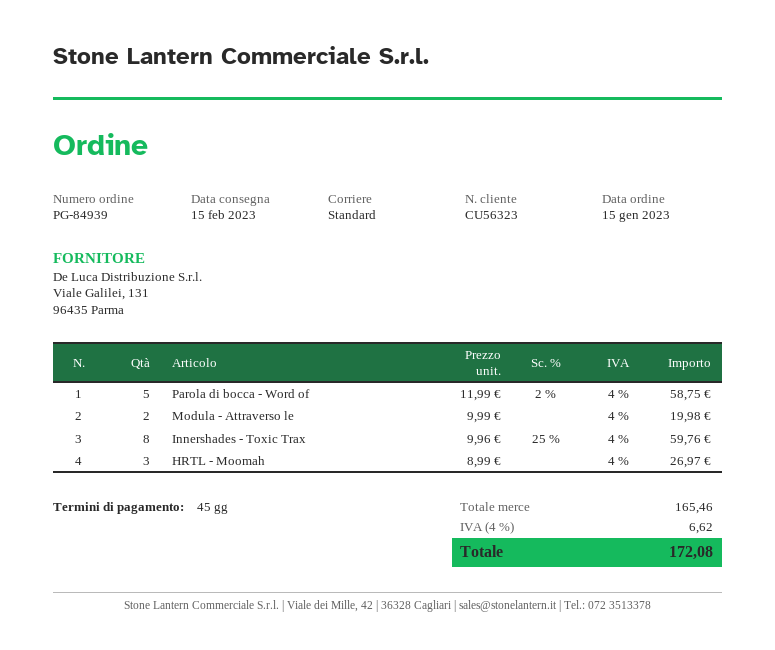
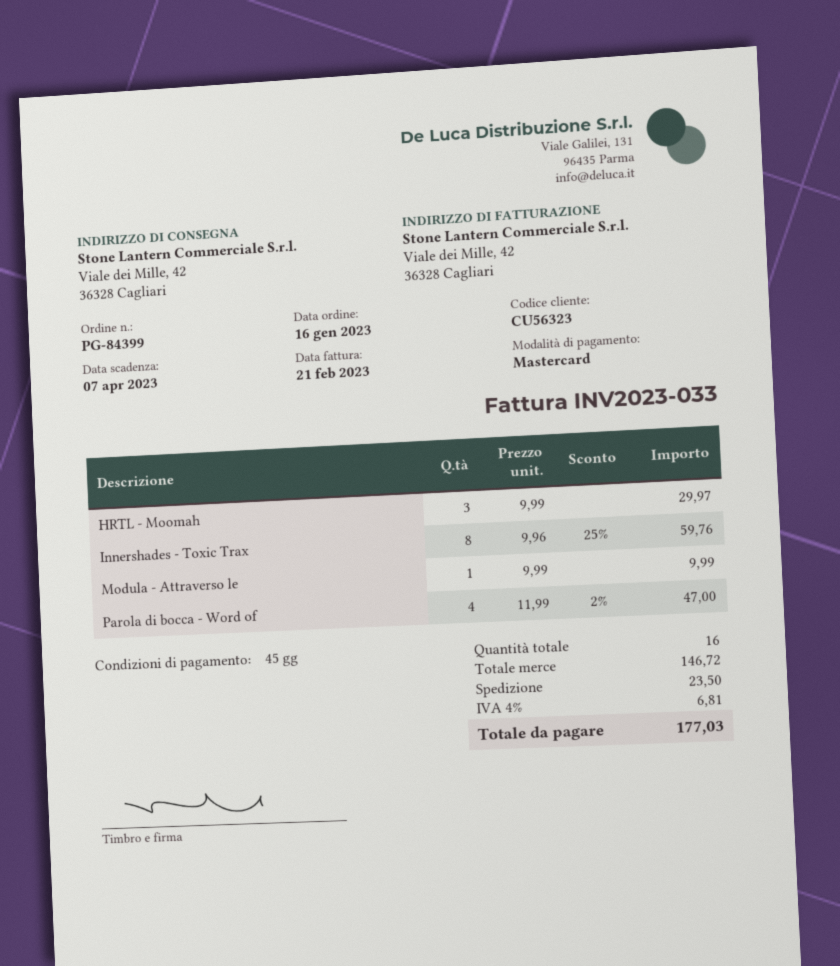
order number: PG-84939 -> PG-84399
order date: 2023-01-15 -> 2023-01-16
Parola di bocca - Word of: 5 x 11.99 - 2% = 58.75 -> 4 x 11.99 - 2% = 47.00
Modula - Attraverso le: 2 x 9.99 = 19.98 -> 1 x 9.99 = 9.99
HRTL - Moomah: 3 x 8.99 = 26.97 -> 3 x 9.99 = 29.97
subtotal: 165.46 -> 146.72
shipping: none -> 23.50
tax: 4% = 6.62 -> 4% = 6.81
total: 172.08 -> 177.03

